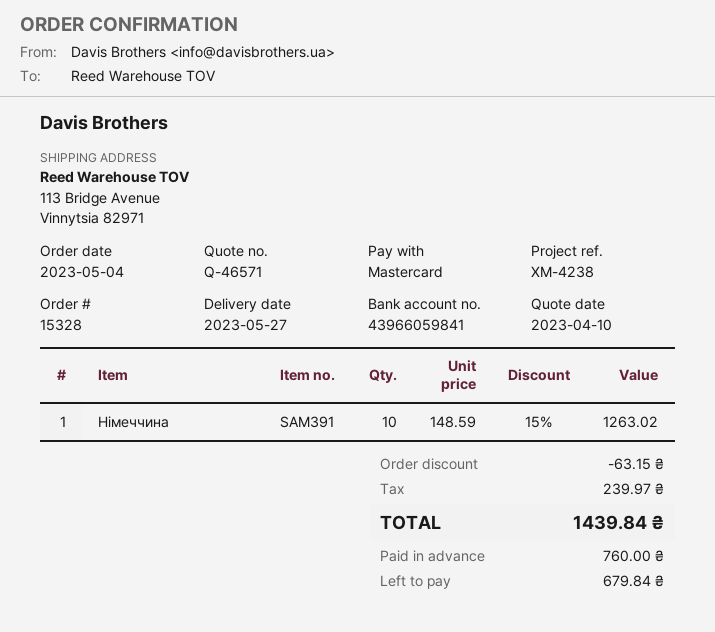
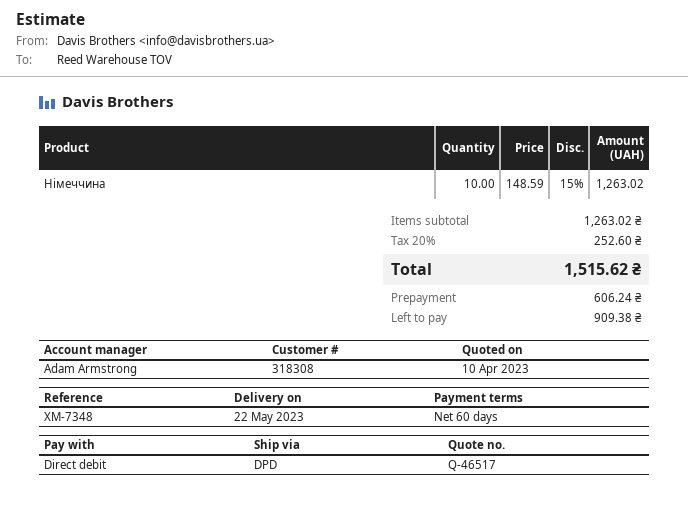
quote number: Q-46571 -> Q-46517
delivery date: 2023-05-27 -> 2023-05-22
reference: XM-4238 -> XM-7348
payment method: Mastercard -> direct debit
discount: 63.15 -> none
tax: 239.97 -> 252.60
total: 1439.84 -> 1515.62
deposit: 760.00 -> 606.24
balance: 679.84 -> 909.38

